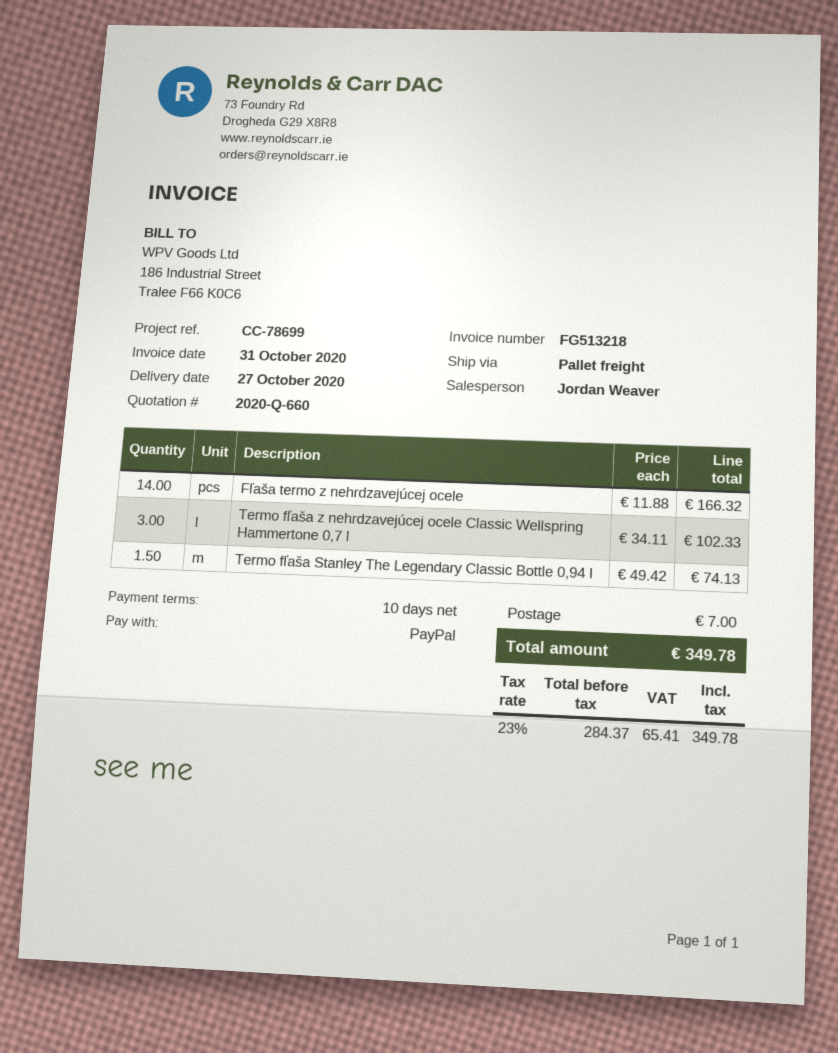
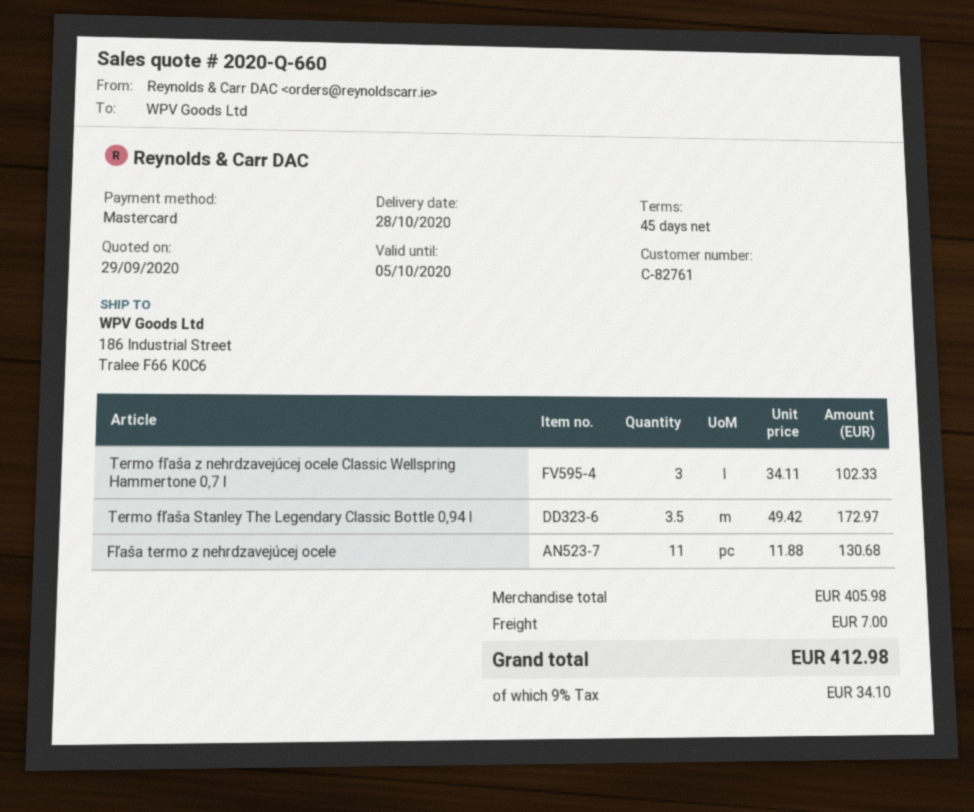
delivery date: 2020-10-27 -> 2020-10-28
payment terms: 10 days -> 45 days
payment method: PayPal -> Mastercard
Fľaša termo z nehrdzavejúcej ocele: 14 x 11.88 = 166.32 -> 11 x 11.88 = 130.68
Termo fľaša Stanley The Legendary Classic Bottle 0,94 l: 1.5 x 49.42 = 74.13 -> 3.5 x 49.42 = 172.97
tax: 23% = 65.41 -> 9% = 34.10
total: 349.78 -> 412.98

